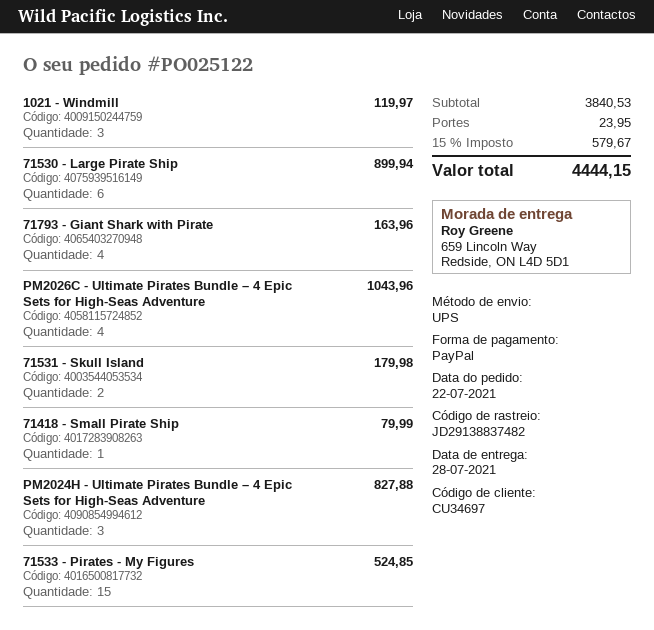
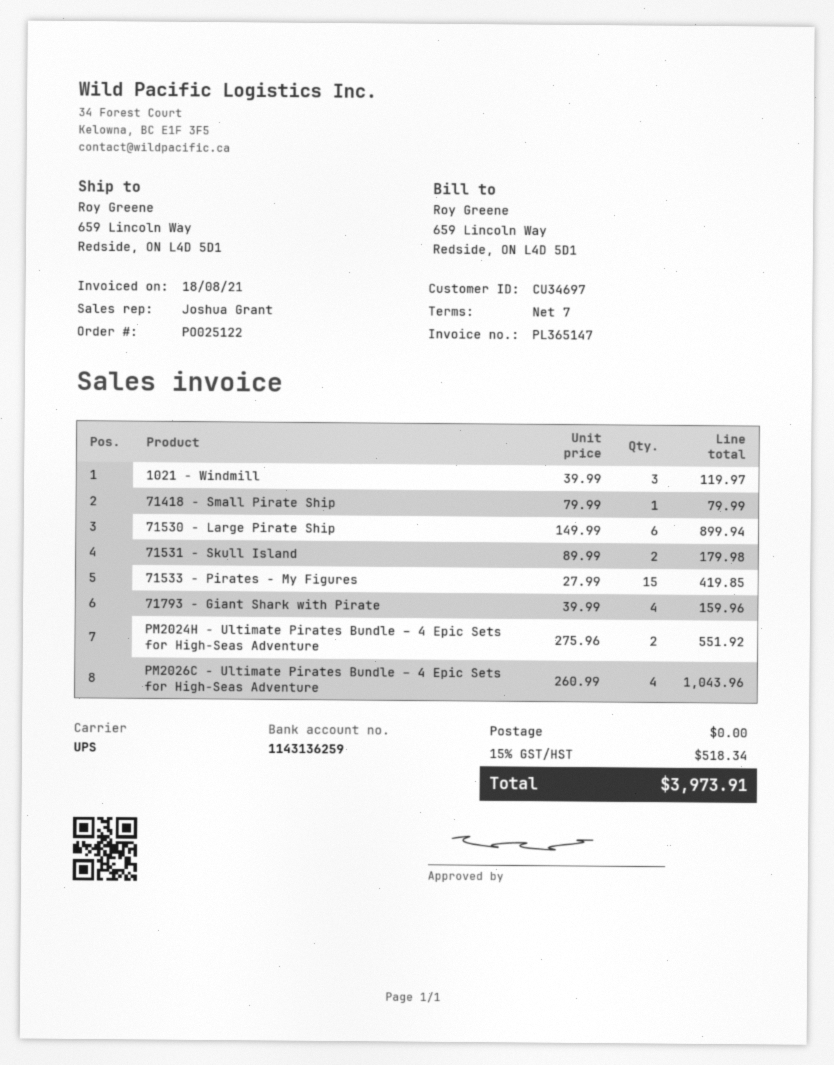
71793 - Giant Shark with Pirate: 4 for 163.96 -> 4 for 159.96
PM2024H - Ultimate Pirates Bundle – 4 Epic Sets for High-Seas Adventure: 3 for 827.88 -> 2 for 551.92
71533 - Pirates - My Figures: 15 for 524.85 -> 15 for 419.85
shipping: 23.95 -> 0.00
tax: 15% = 579.67 -> 15% = 518.34
total: 4444.15 -> 3973.91

